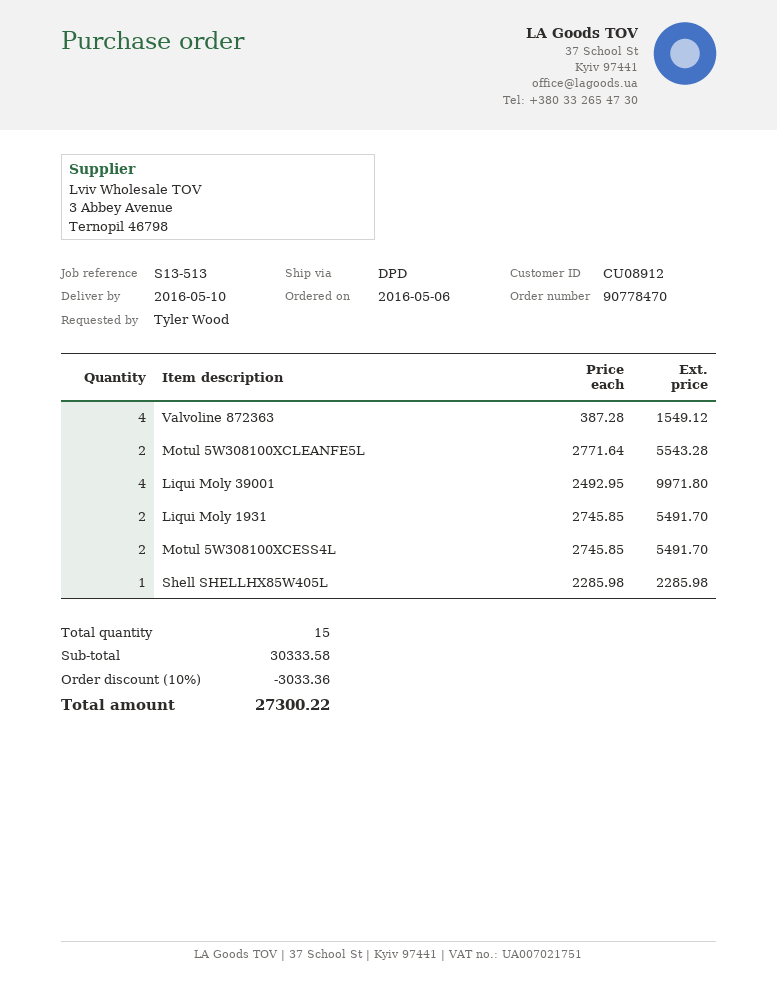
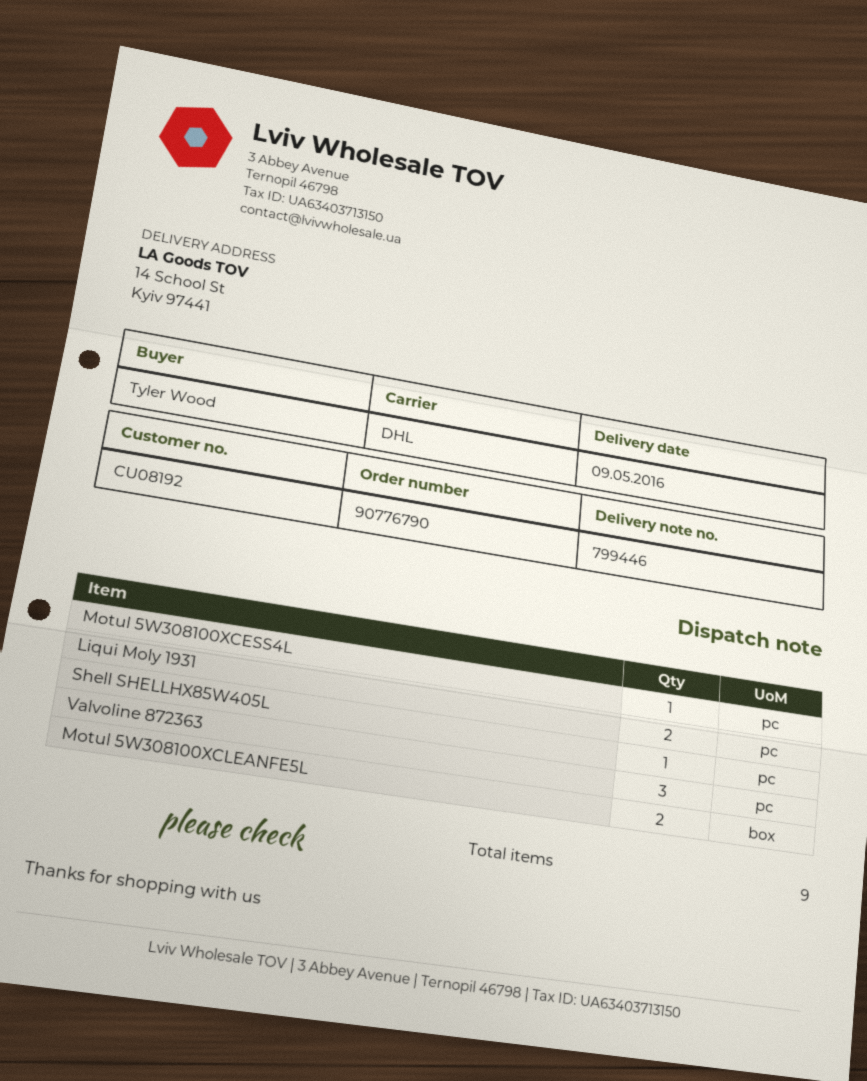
order number: 90778470 -> 90776790
delivery date: 2016-05-10 -> 2016-05-09
customer number: CU08912 -> CU08192
shipping method: DPD -> DHL
Valvoline 872363: 4 -> 3
Liqui Moly 39001: 4 -> none
Motul 5W308100XCESS4L: 2 -> 1
total quantity: 15 -> 9

